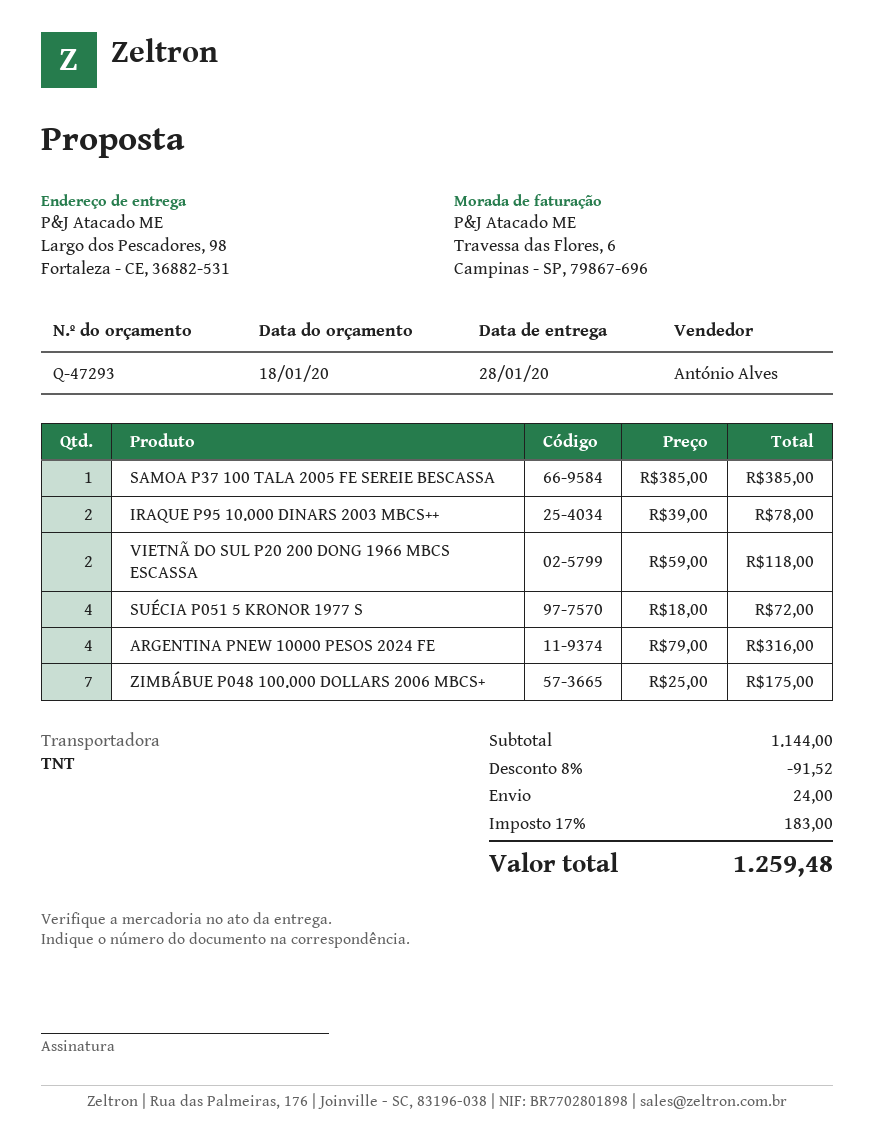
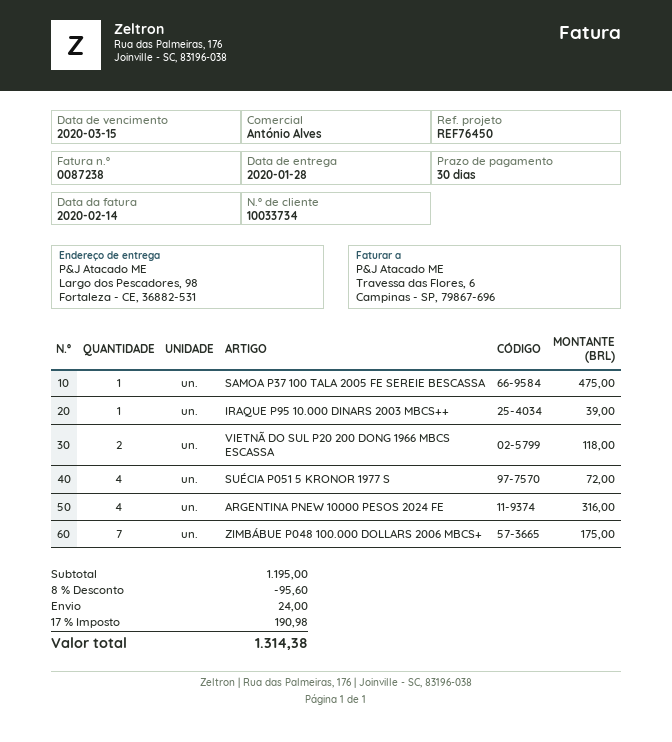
SAMOA P37 100 TALA 2005 FE SEREIE BESCASSA: 1 for 385.00 -> 1 for 475.00
IRAQUE P95 10.000 DINARS 2003 MBCS++: 2 for 78.00 -> 1 for 39.00
subtotal: 1144.00 -> 1195.00
discount: 8% = 91.52 -> 8% = 95.60
tax: 17% = 183.00 -> 17% = 190.98
total: 1259.48 -> 1314.38

